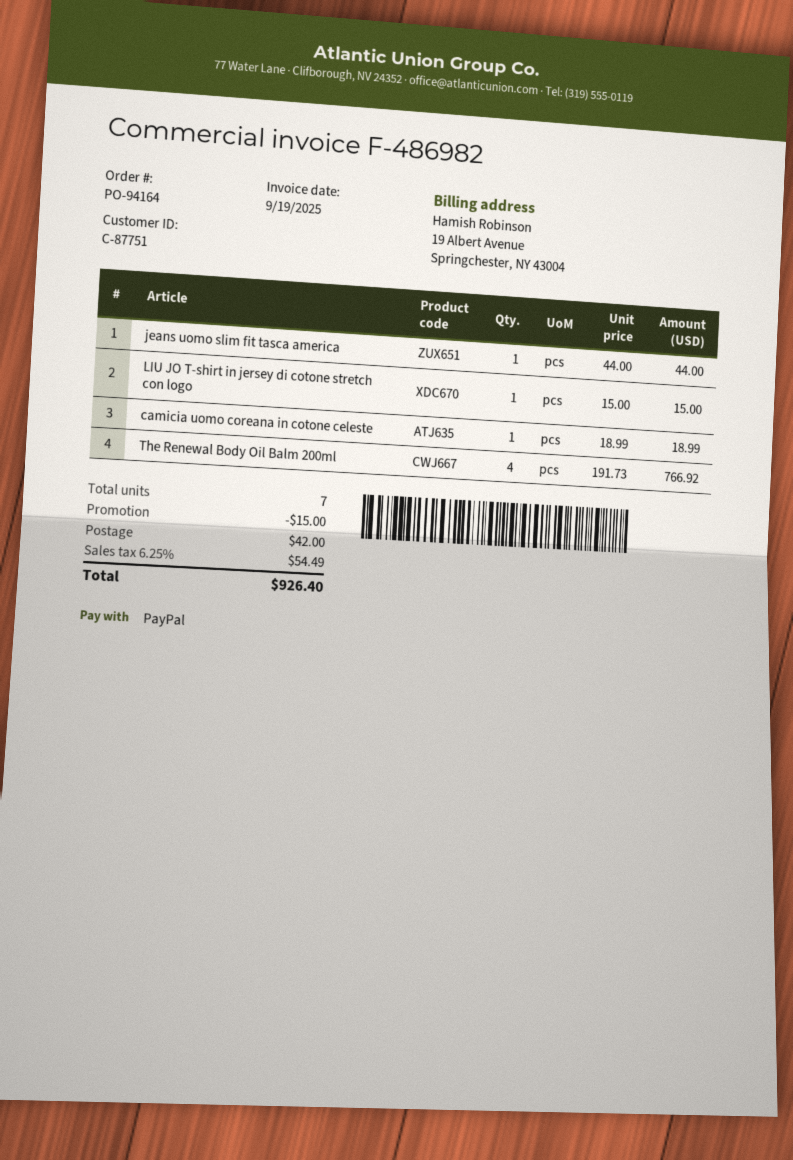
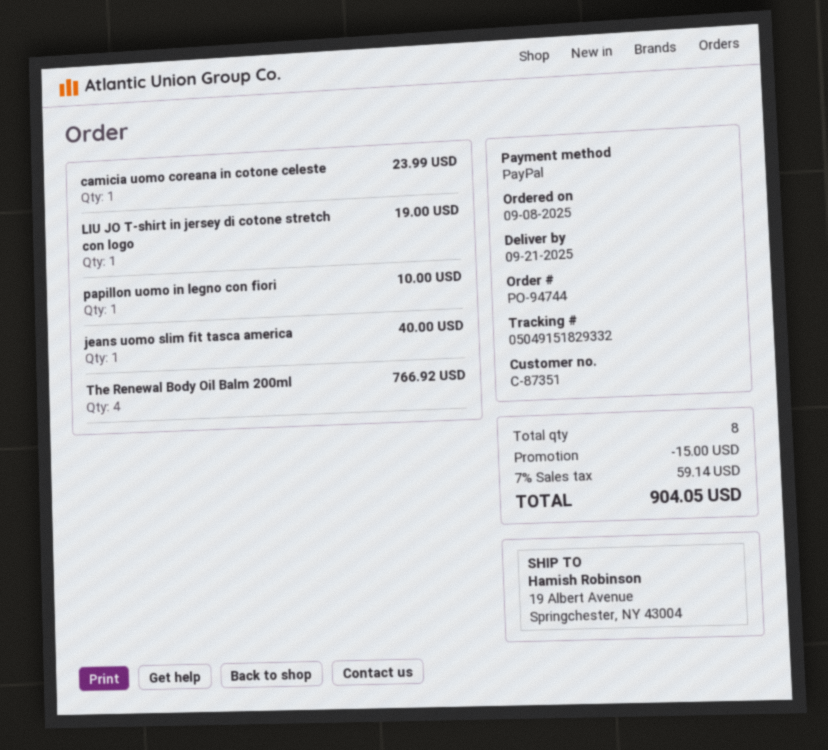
order number: PO-94164 -> PO-94744
customer number: C-87751 -> C-87351
jeans uomo slim fit tasca america: 1 for 44.00 -> 1 for 40.00
LIU JO T-shirt in jersey di cotone stretch con logo: 1 for 15.00 -> 1 for 19.00
camicia uomo coreana in cotone celeste: 1 for 18.99 -> 1 for 23.99
papillon uomo in legno con fiori: none -> 1 for 10.00
total quantity: 7 -> 8
shipping: 42.00 -> none
tax: 6.25% = 54.49 -> 7% = 59.14
total: 926.40 -> 904.05

